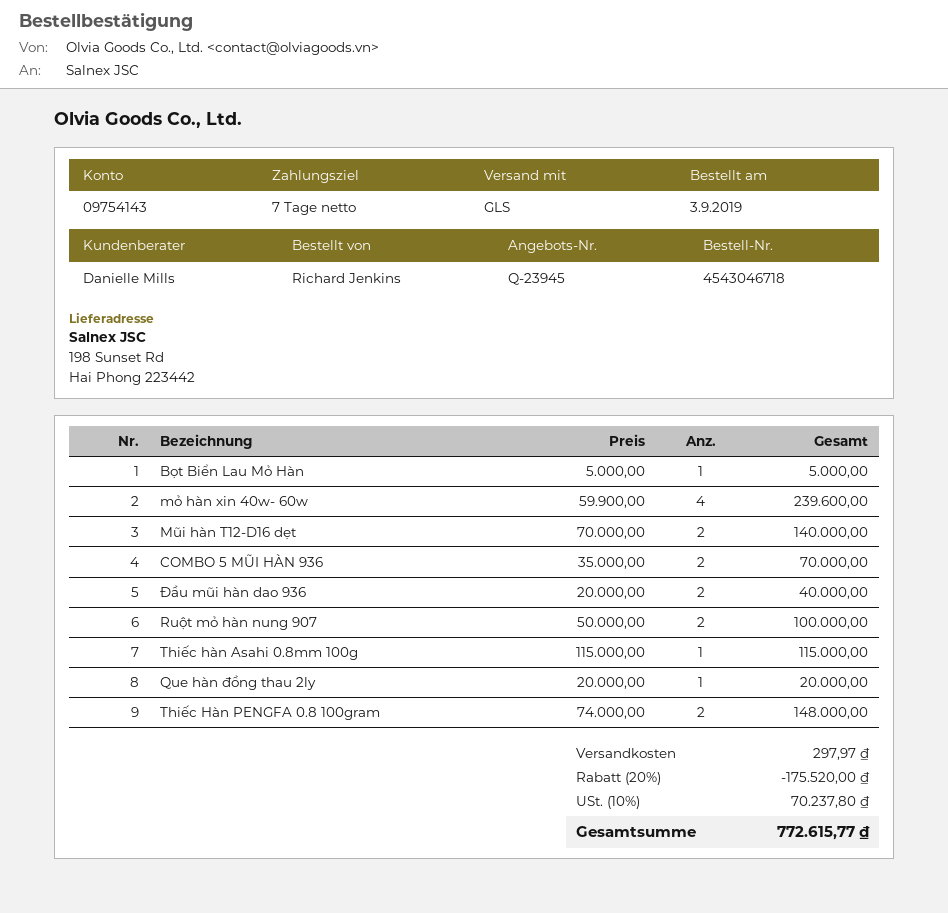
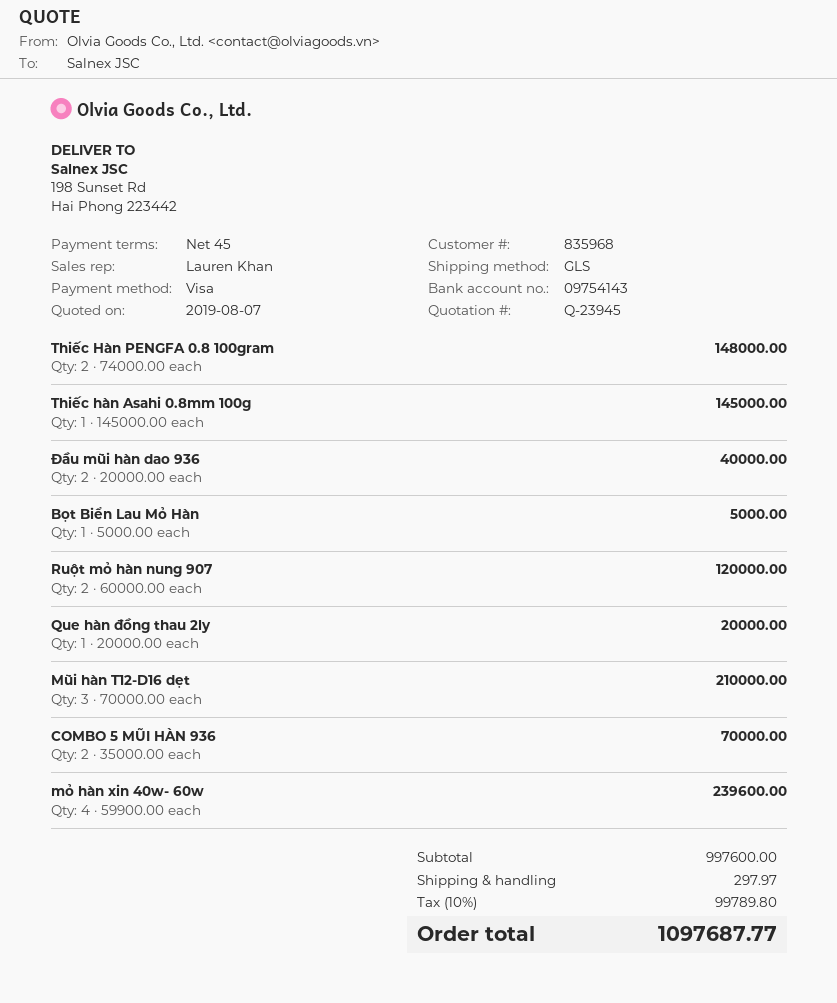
payment terms: 7 days -> 45 days
sales rep: Danielle Mills -> Lauren Khan
Mũi hàn T12-D16 dẹt: 2 x 70000.00 = 140000.00 -> 3 x 70000.00 = 210000.00
Ruột mỏ hàn nung 907: 2 x 50000.00 = 100000.00 -> 2 x 60000.00 = 120000.00
Thiếc hàn Asahi 0.8mm 100g: 1 x 115000.00 = 115000.00 -> 1 x 145000.00 = 145000.00
discount: 20% = 175520.00 -> none
tax: 10% = 70237.80 -> 10% = 99789.80
total: 772615.77 -> 1097687.77

